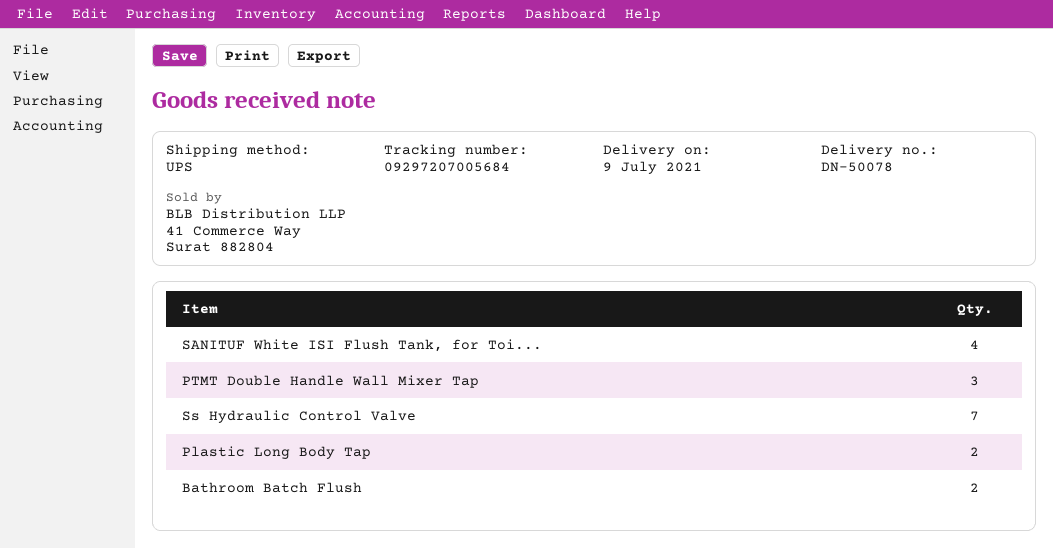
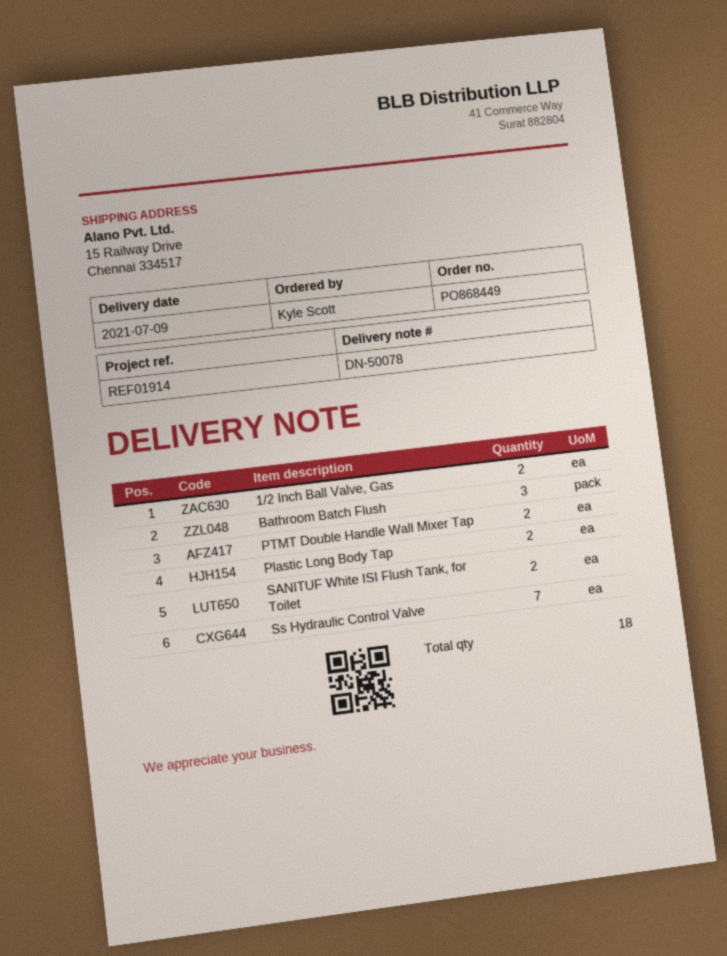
SANITUF White ISI Flush Tank, for Toi...: 4 -> 2
PTMT Double Handle Wall Mixer Tap: 3 -> 2
Bathroom Batch Flush: 2 -> 3
1/2 Inch Ball Valve, Gas: none -> 2

